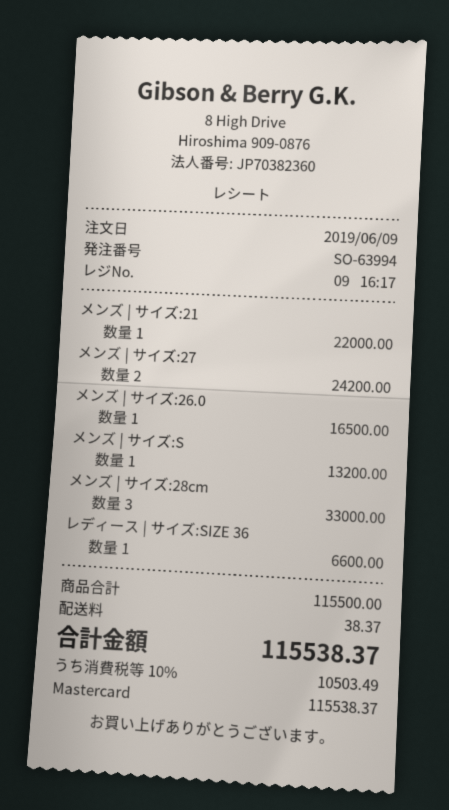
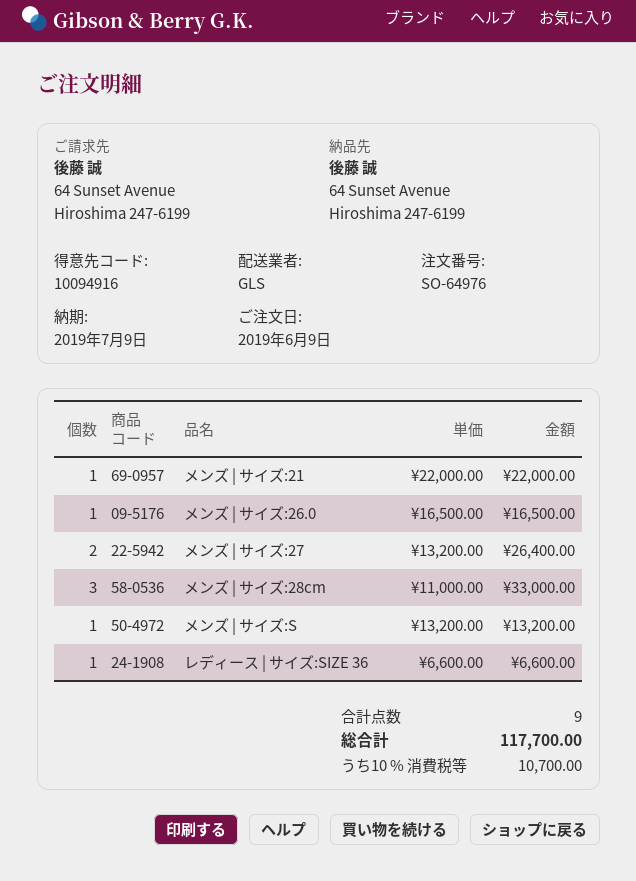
order number: SO-63994 -> SO-64976
メンズ | サイズ:27: 2 for 24200.00 -> 2 for 26400.00
shipping: 38.37 -> none
tax: 10% = 10503.49 -> 10% = 10700.00
total: 115538.37 -> 117700.00

